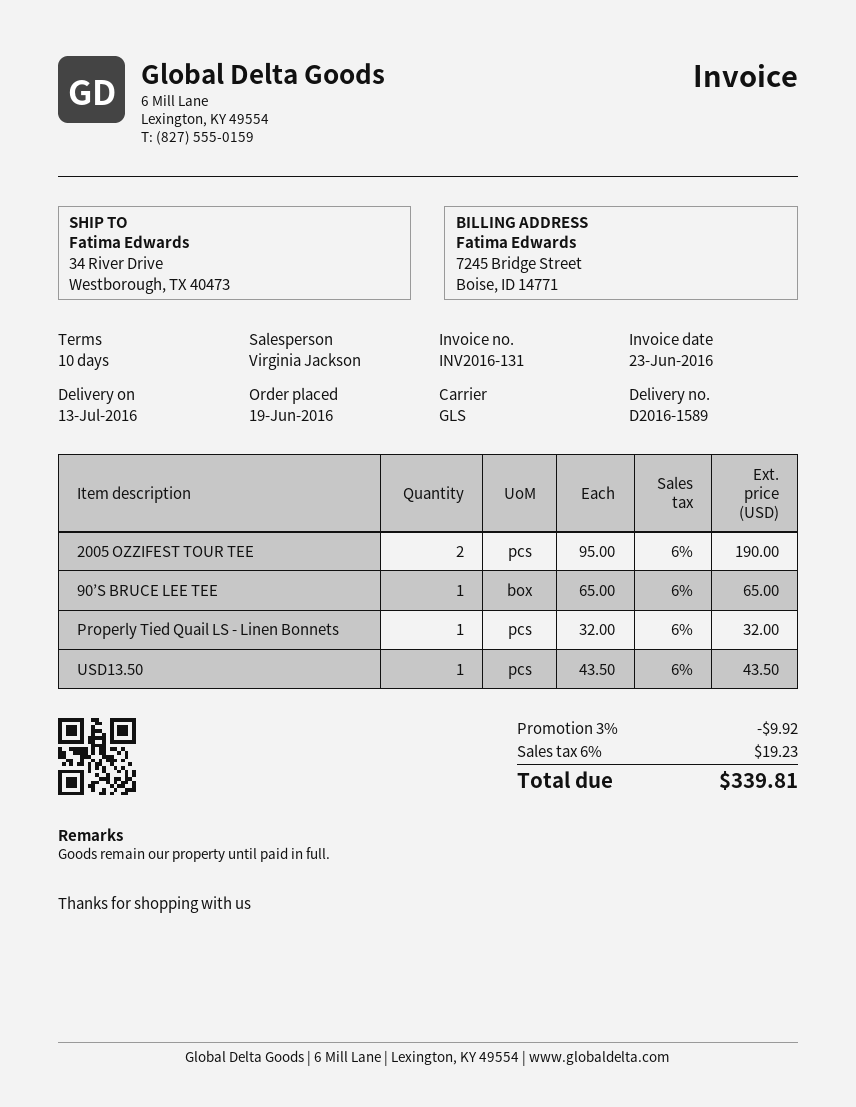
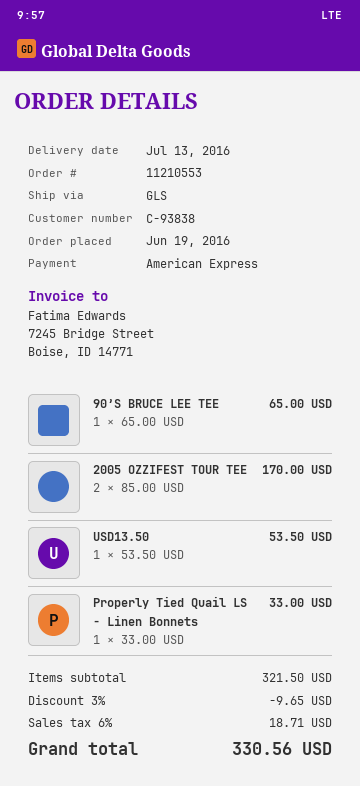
2005 OZZIFEST TOUR TEE: 2 x 95.00 = 190.00 -> 2 x 85.00 = 170.00
Properly Tied Quail LS - Linen Bonnets: 1 x 32.00 = 32.00 -> 1 x 33.00 = 33.00
USD13.50: 1 x 43.50 = 43.50 -> 1 x 53.50 = 53.50
discount: 3% = 9.92 -> 3% = 9.65
tax: 6% = 19.23 -> 6% = 18.71
total: 339.81 -> 330.56

